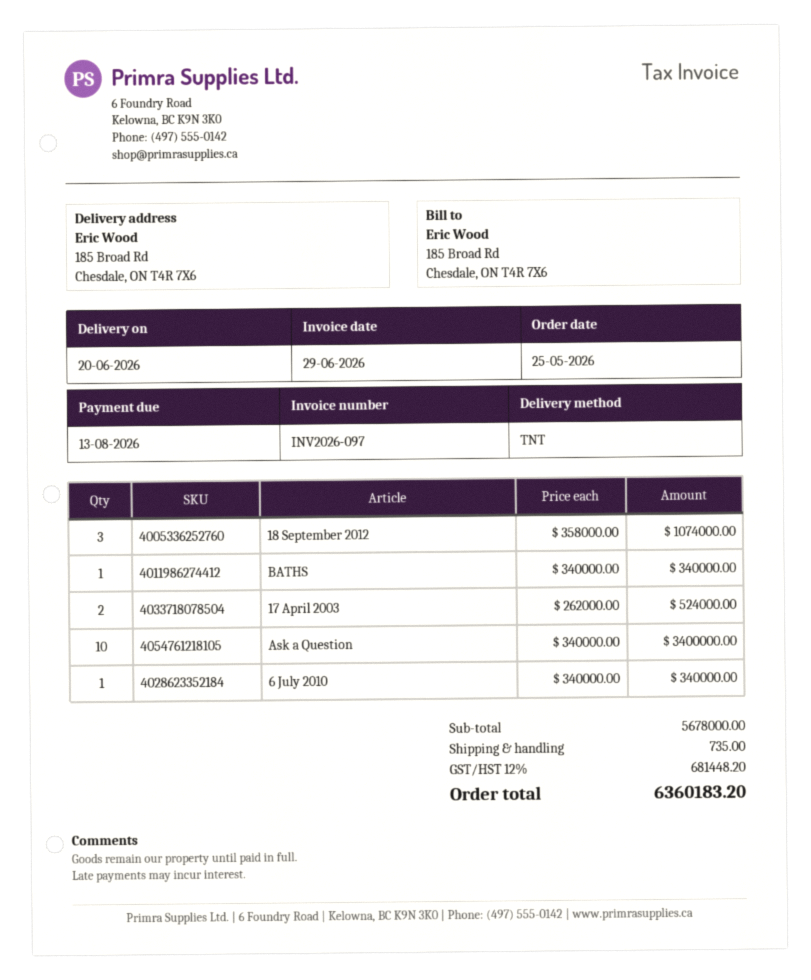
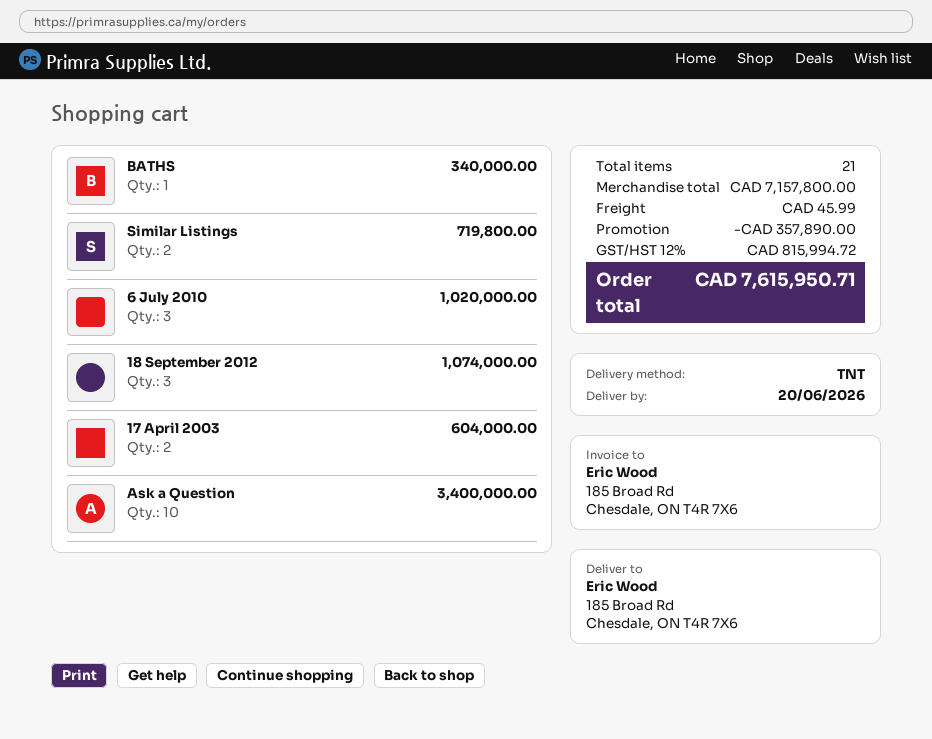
17 April 2003: 2 for 524000.00 -> 2 for 604000.00
6 July 2010: 1 for 340000.00 -> 3 for 1020000.00
Similar Listings: none -> 2 for 719800.00
subtotal: 5678000.00 -> 7157800.00
discount: none -> 357890.00
shipping: 735.00 -> 45.99
tax: 12% = 681448.20 -> 12% = 815994.72
total: 6360183.20 -> 7615950.71

